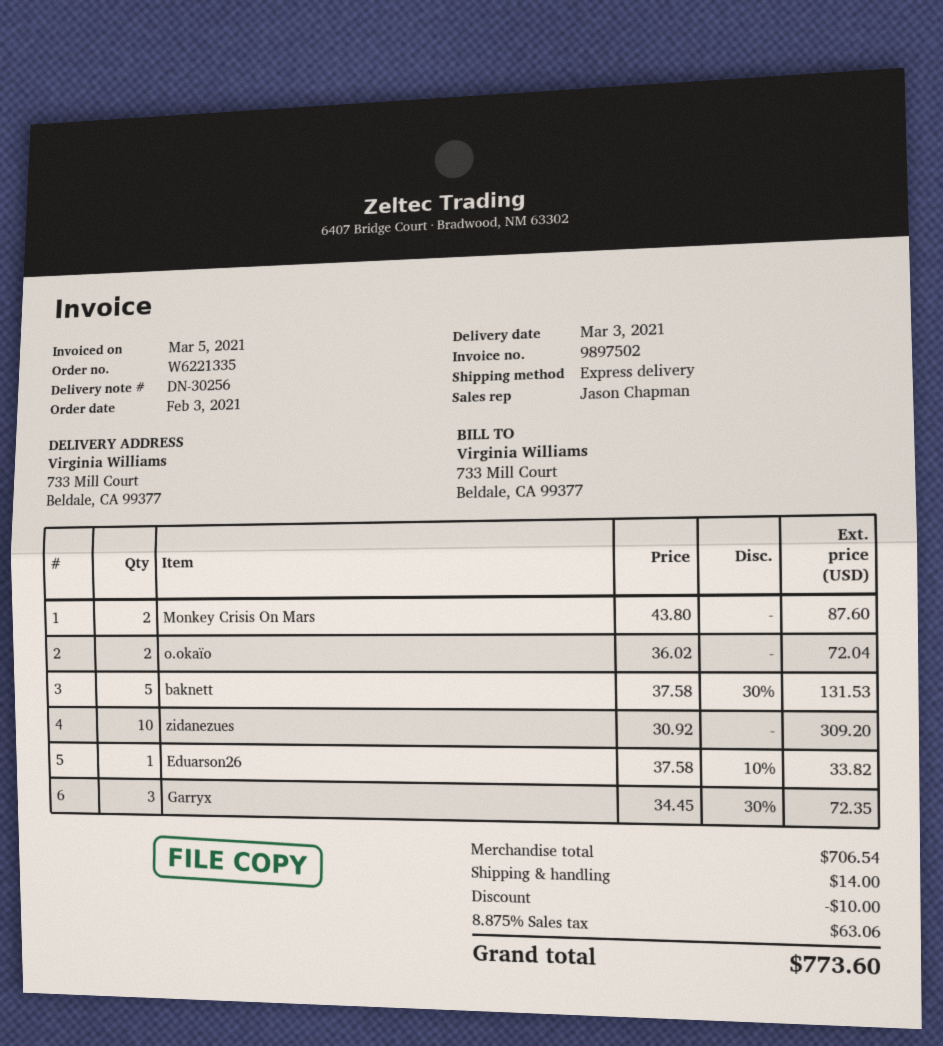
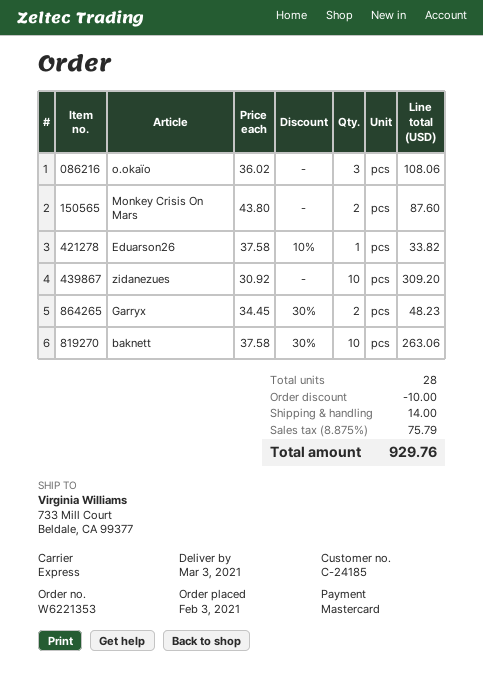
order number: W6221335 -> W6221353
o.okaïo: 2 x 36.02 = 72.04 -> 3 x 36.02 = 108.06
baknett: 5 x 37.58 - 30% = 131.53 -> 10 x 37.58 - 30% = 263.06
Garryx: 3 x 34.45 - 30% = 72.35 -> 2 x 34.45 - 30% = 48.23
tax: 8.875% = 63.06 -> 8.875% = 75.79
total: 773.60 -> 929.76

